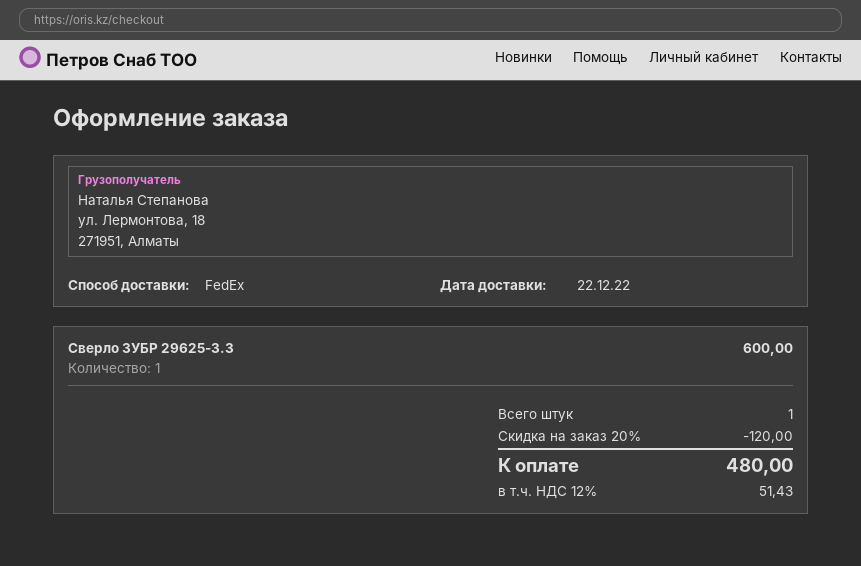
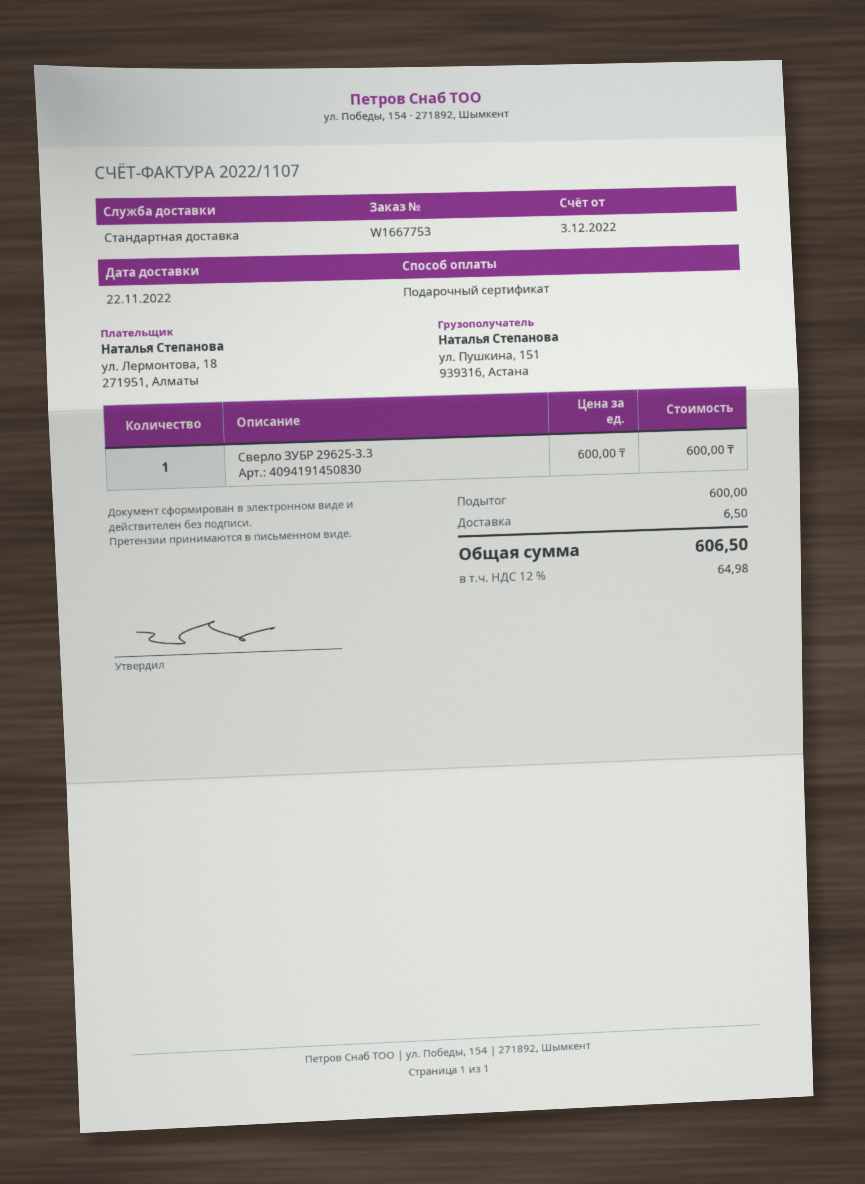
delivery date: 2022-12-22 -> 2022-11-22
shipping method: FedEx -> standard
ship to: ул. Лермонтова, 18, 271951, Алматы -> ул. Пушкина, 151, 939316, Астана
discount: 20% = 120.00 -> none
shipping: none -> 6.50
tax: 12% = 51.43 -> 12% = 64.98
total: 480.00 -> 606.50

